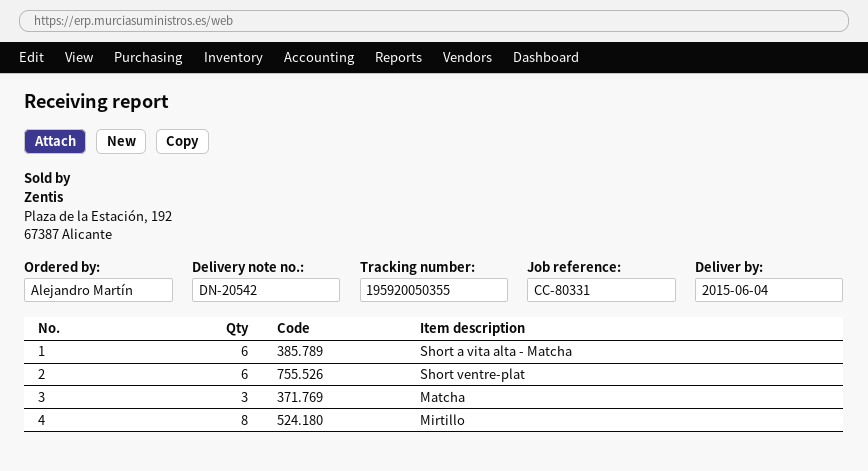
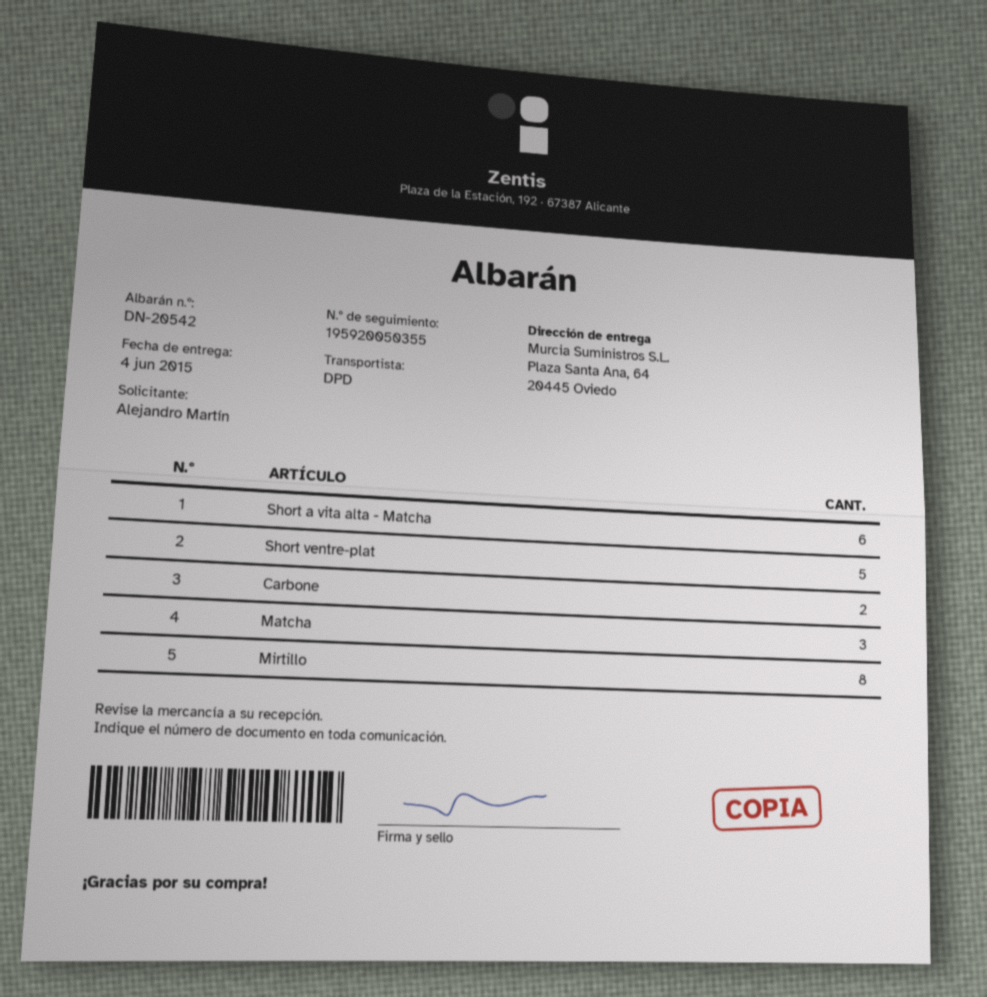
Short ventre-plat: 6 -> 5
Carbone: none -> 2

